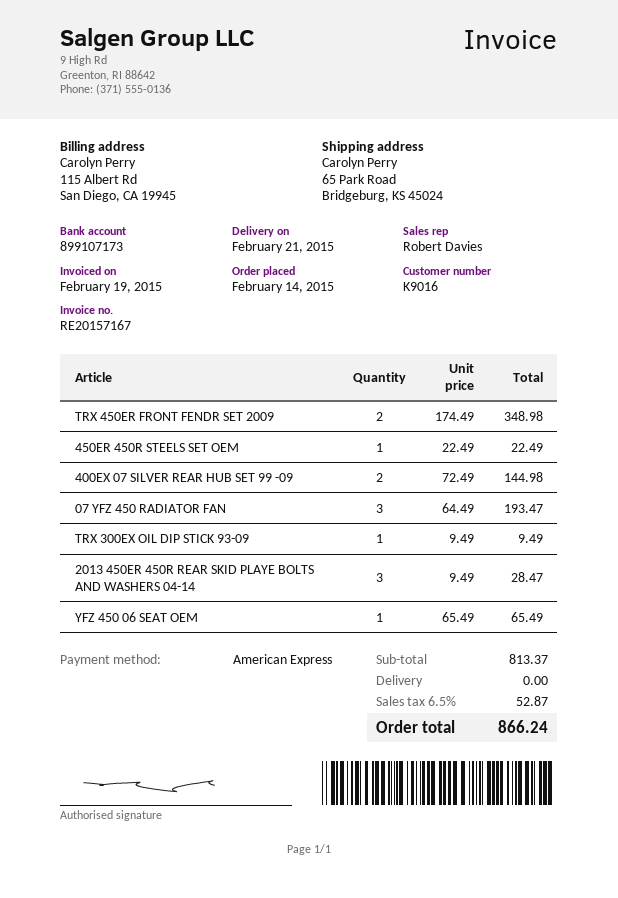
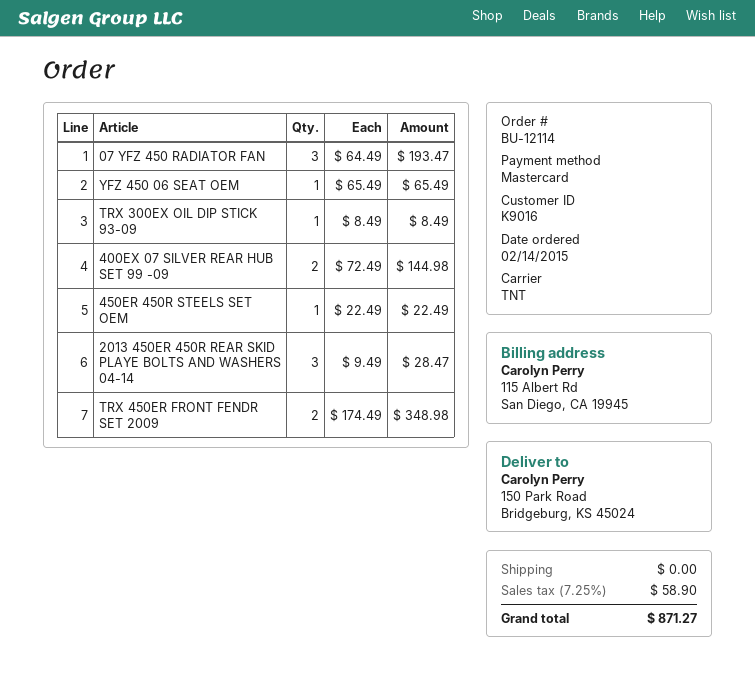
payment method: American Express -> Mastercard
ship to: 65 Park Road, Bridgeburg, KS 45024 -> 150 Park Road, Bridgeburg, KS 45024
TRX 300EX OIL DIP STICK 93-09: 1 x 9.49 = 9.49 -> 1 x 8.49 = 8.49
tax: 6.5% = 52.87 -> 7.25% = 58.90
total: 866.24 -> 871.27

